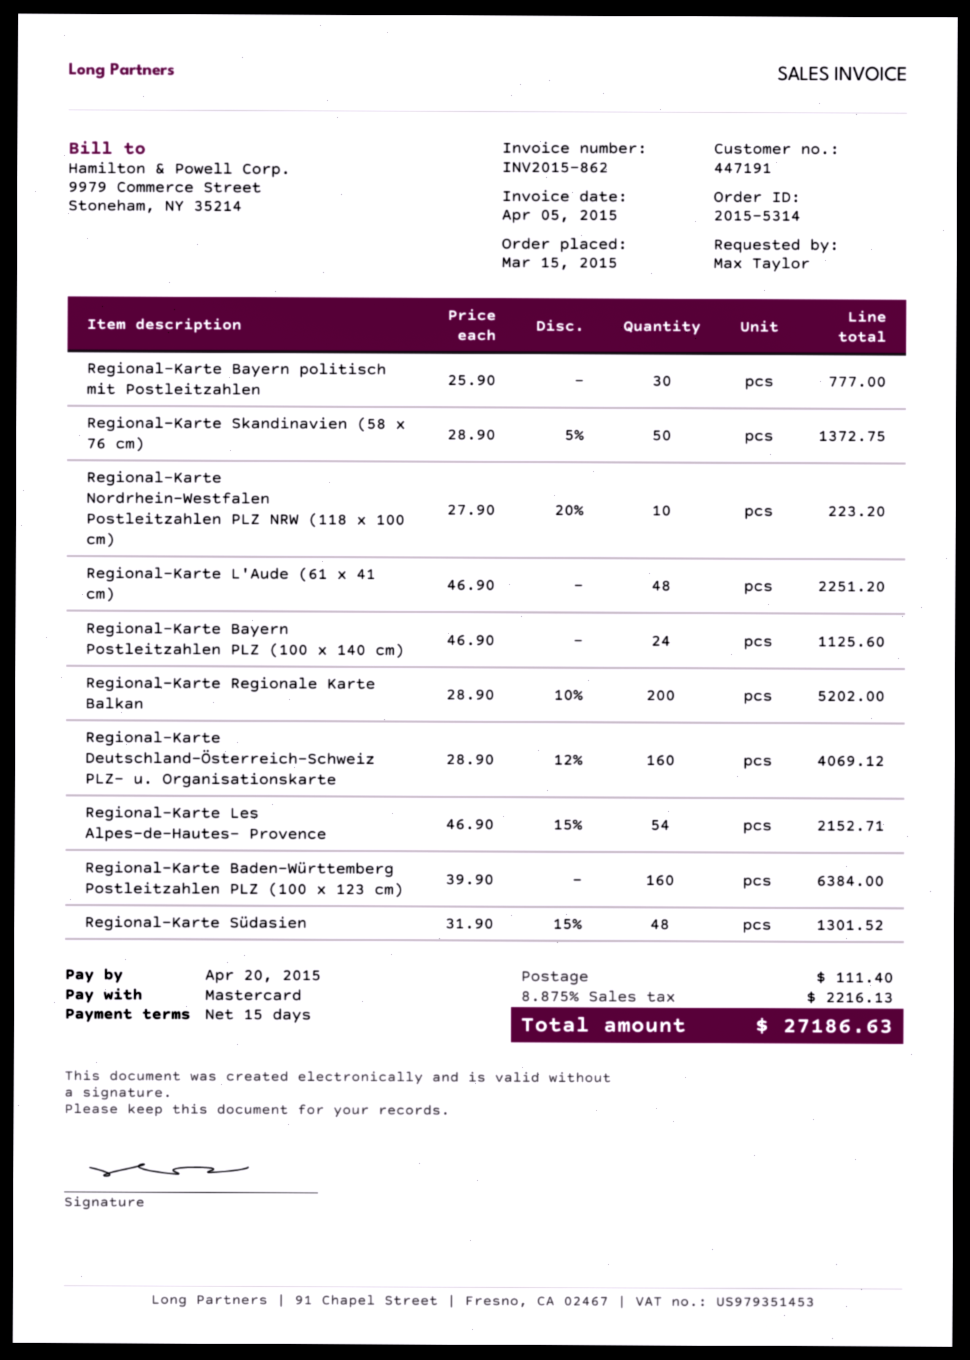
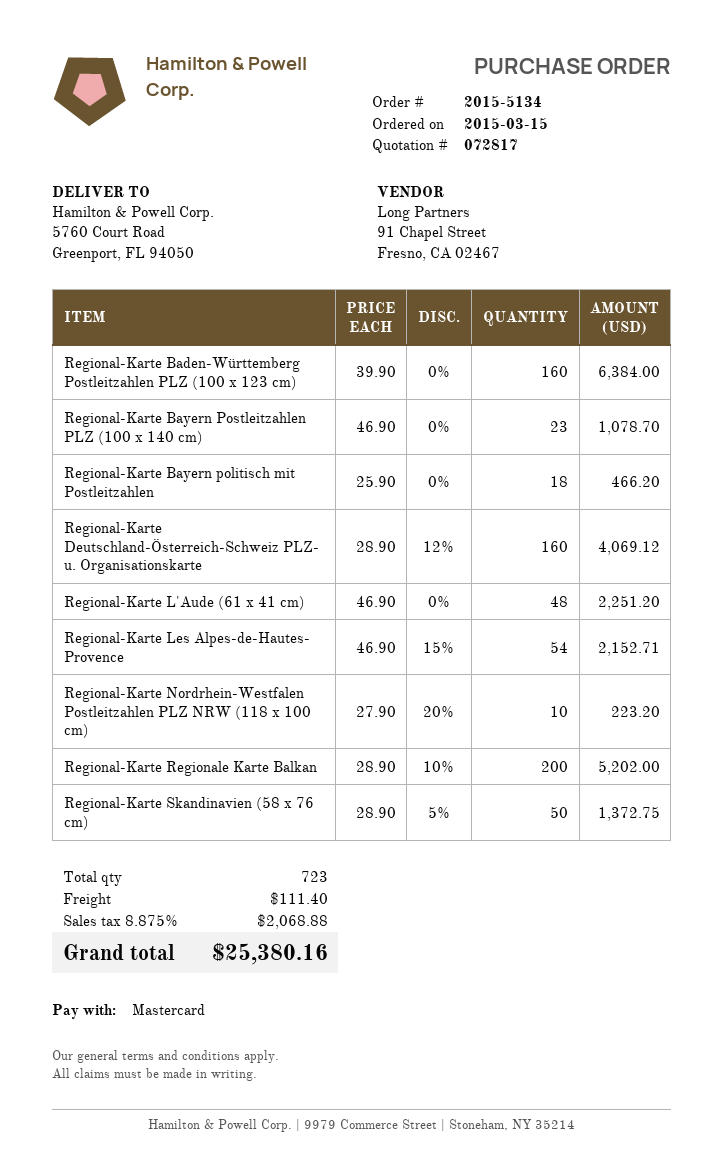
order number: 2015-5314 -> 2015-5134
Regional-Karte Bayern politisch mit Postleitzahlen: 30 x 25.90 = 777.00 -> 18 x 25.90 = 466.20
Regional-Karte Bayern Postleitzahlen PLZ (100 x 140 cm): 24 x 46.90 = 1125.60 -> 23 x 46.90 = 1078.70
Regional-Karte Südasien: 48 x 31.90 - 15% = 1301.52 -> none
tax: 8.875% = 2216.13 -> 8.875% = 2068.88
total: 27186.63 -> 25380.16

